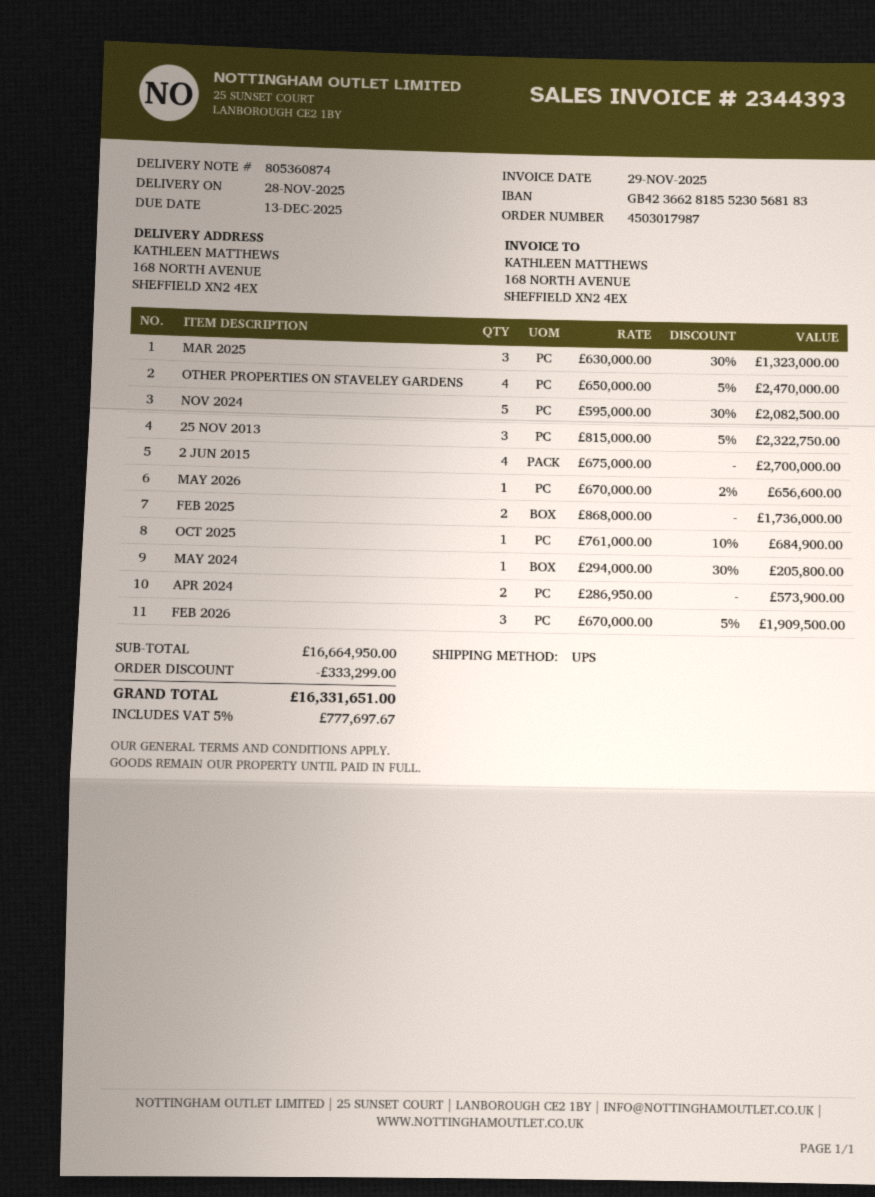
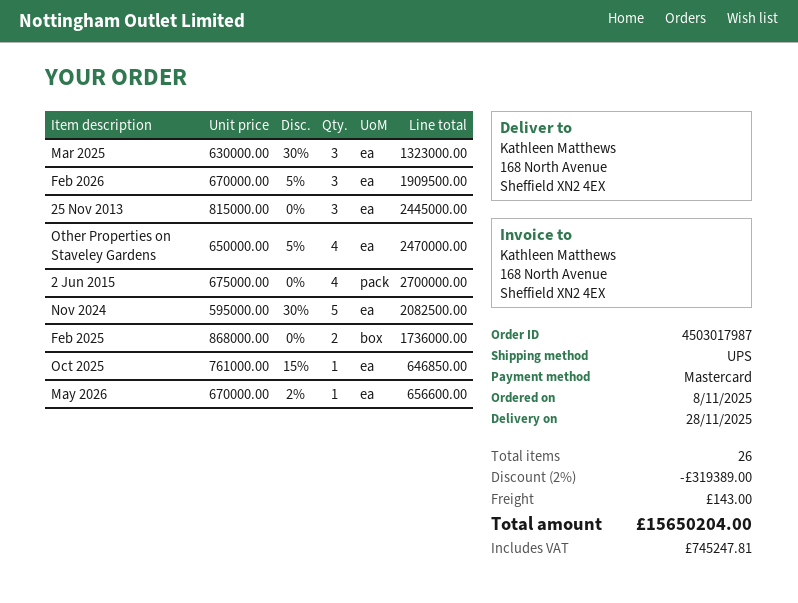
25 NOV 2013: 3 x 815000.00 - 5% = 2322750.00 -> 3 x 815000.00 = 2445000.00
OCT 2025: 1 x 761000.00 - 10% = 684900.00 -> 1 x 761000.00 - 15% = 646850.00
MAY 2024: 1 x 294000.00 - 30% = 205800.00 -> none
APR 2024: 2 x 286950.00 = 573900.00 -> none
discount: 333299.00 -> 319389.00
shipping: none -> 143.00
tax: 777697.67 -> 745247.81
total: 16331651.00 -> 15650204.00

